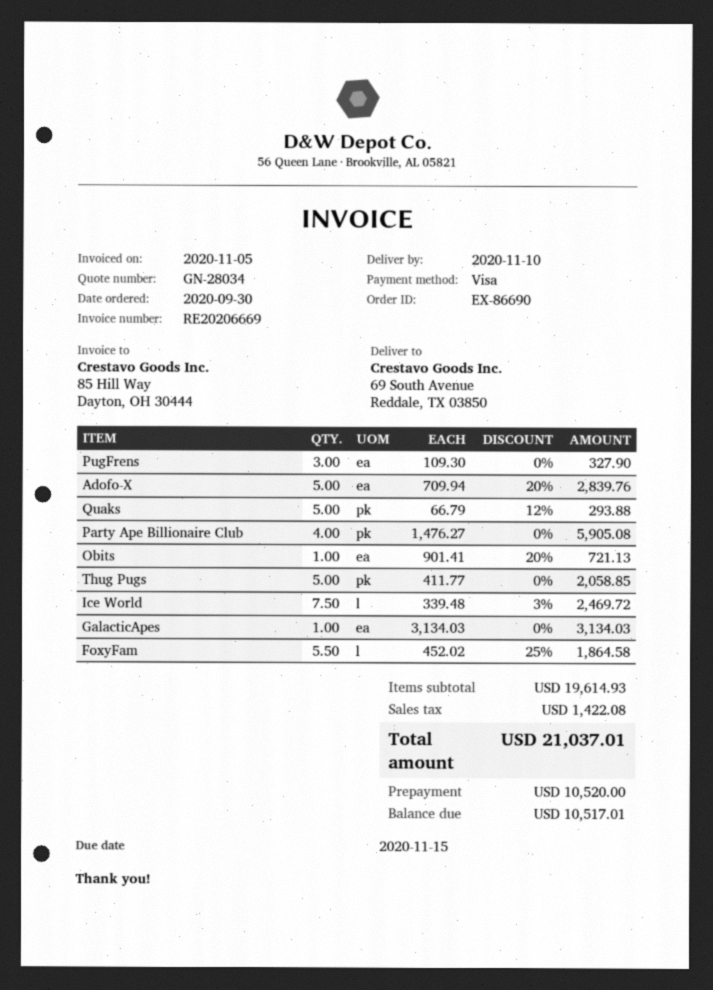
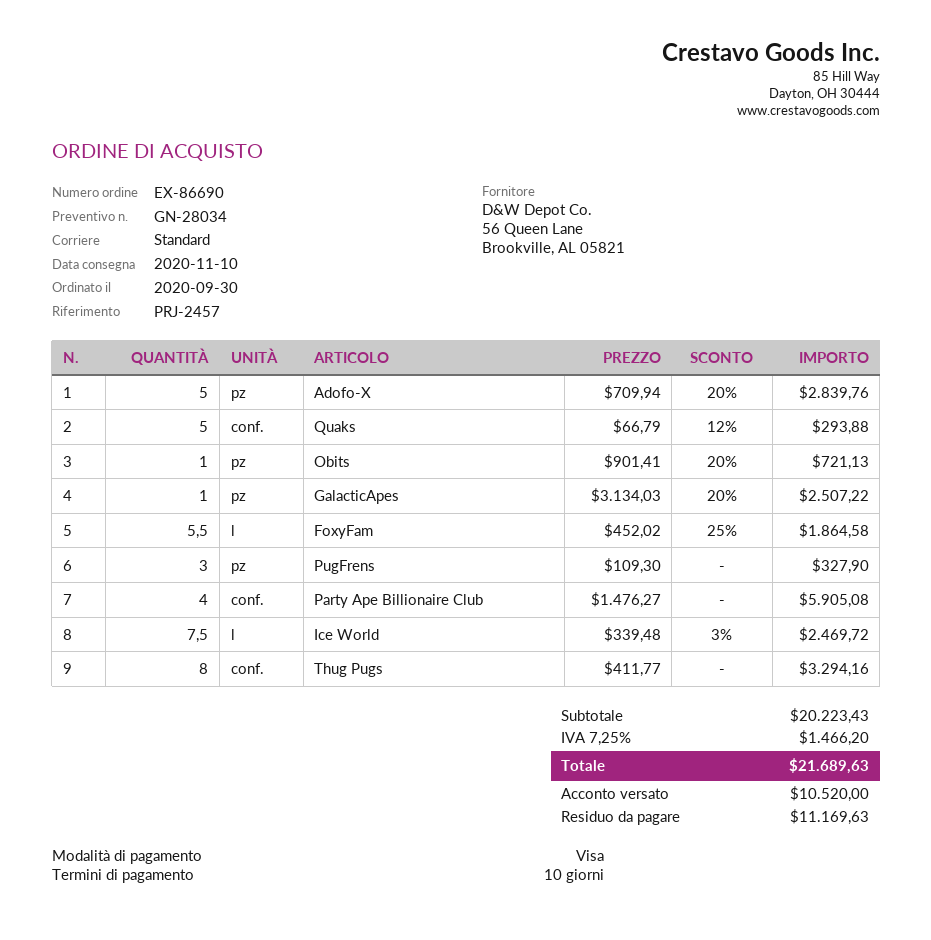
Thug Pugs: 5 x 411.77 = 2058.85 -> 8 x 411.77 = 3294.16
GalacticApes: 1 x 3134.03 = 3134.03 -> 1 x 3134.03 - 20% = 2507.22
subtotal: 19614.93 -> 20223.43
tax: 1422.08 -> 1466.20
total: 21037.01 -> 21689.63
balance: 10517.01 -> 11169.63

